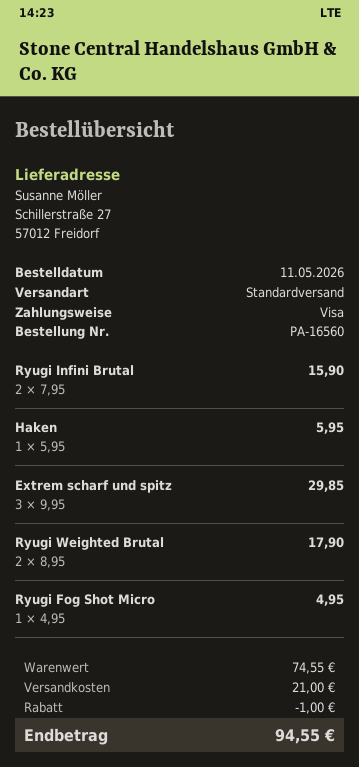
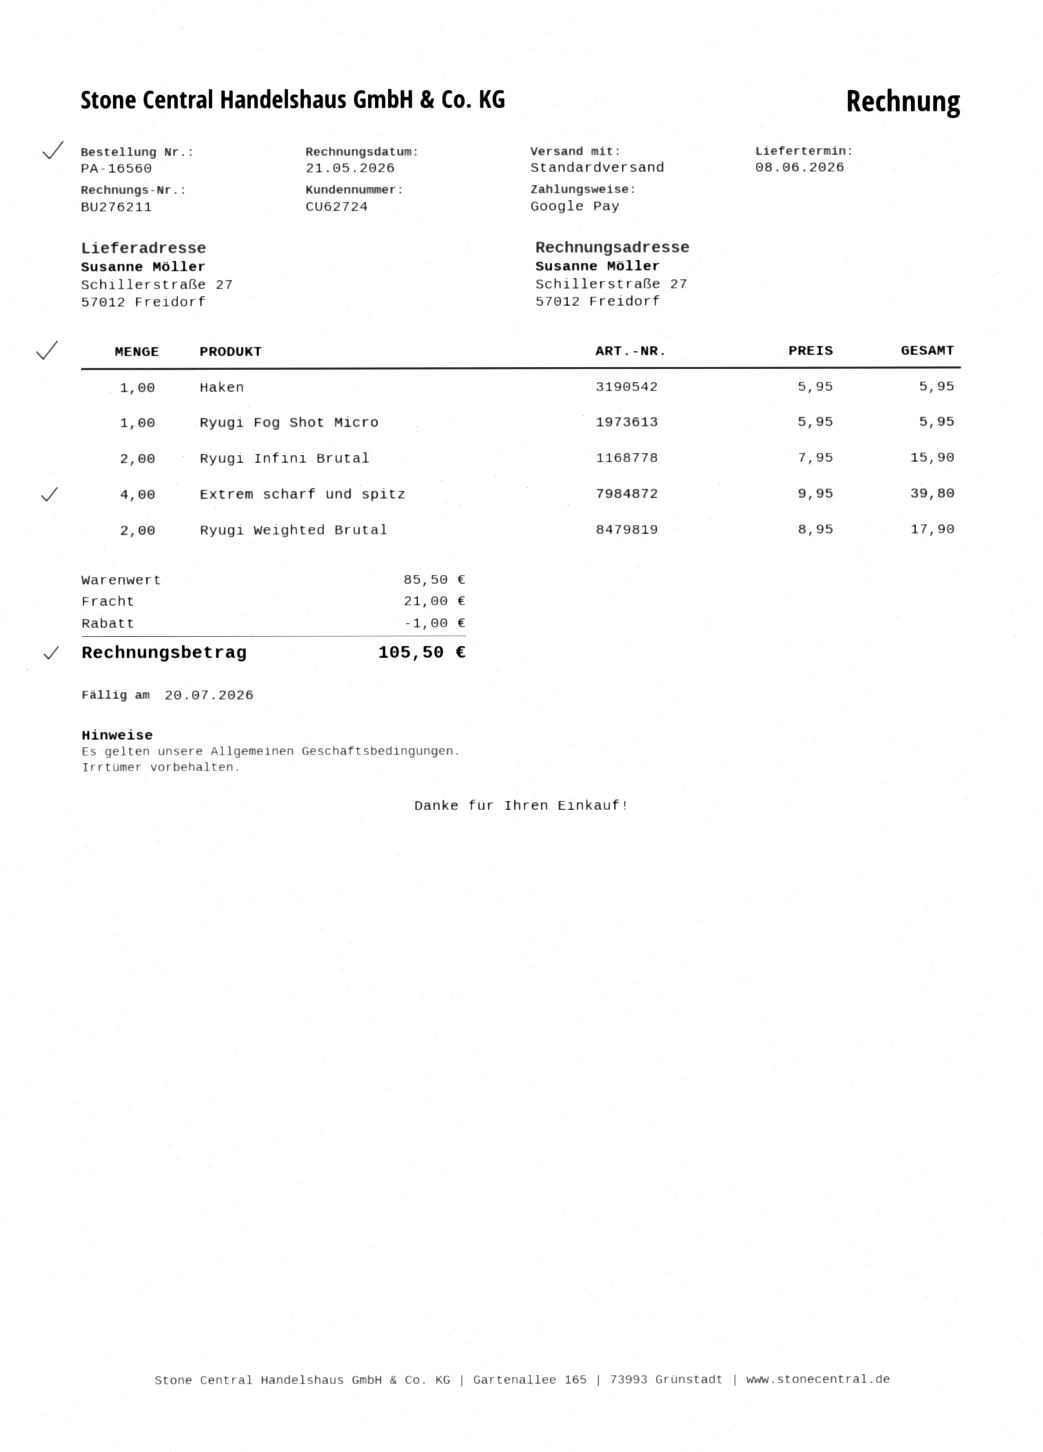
payment method: Visa -> Google Pay
Extrem scharf und spitz: 3 x 9.95 = 29.85 -> 4 x 9.95 = 39.80
Ryugi Fog Shot Micro: 1 x 4.95 = 4.95 -> 1 x 5.95 = 5.95
subtotal: 74.55 -> 85.50
total: 94.55 -> 105.50

